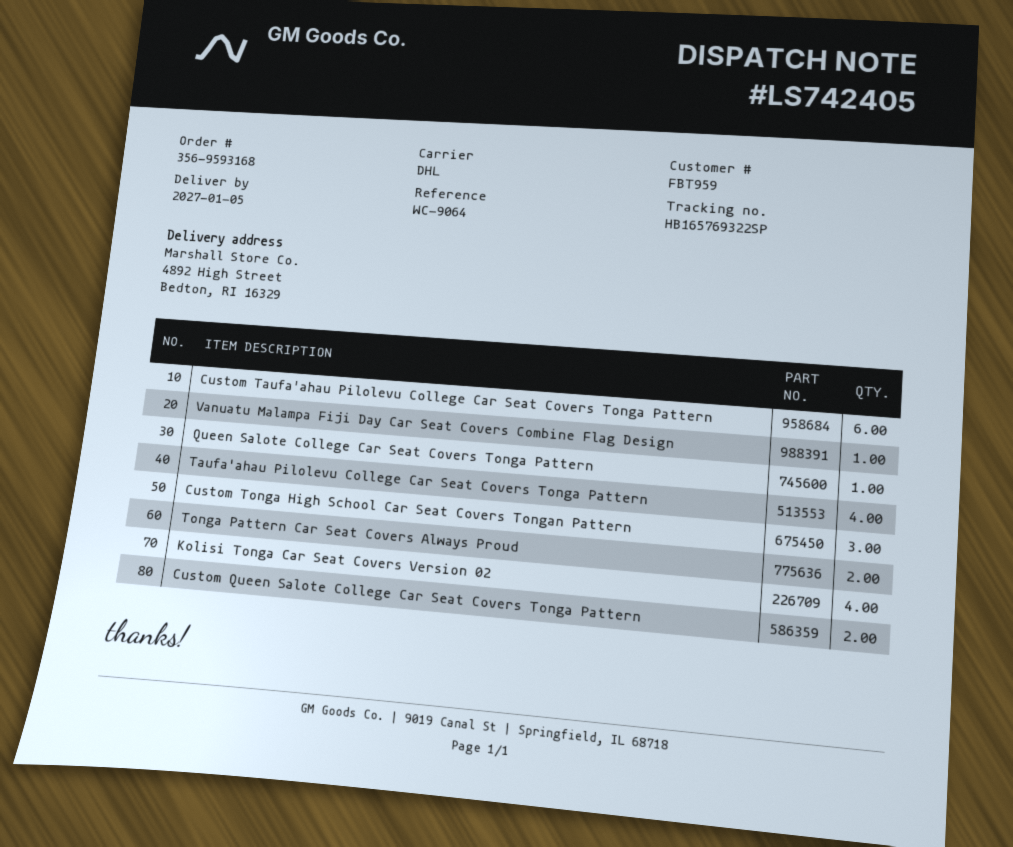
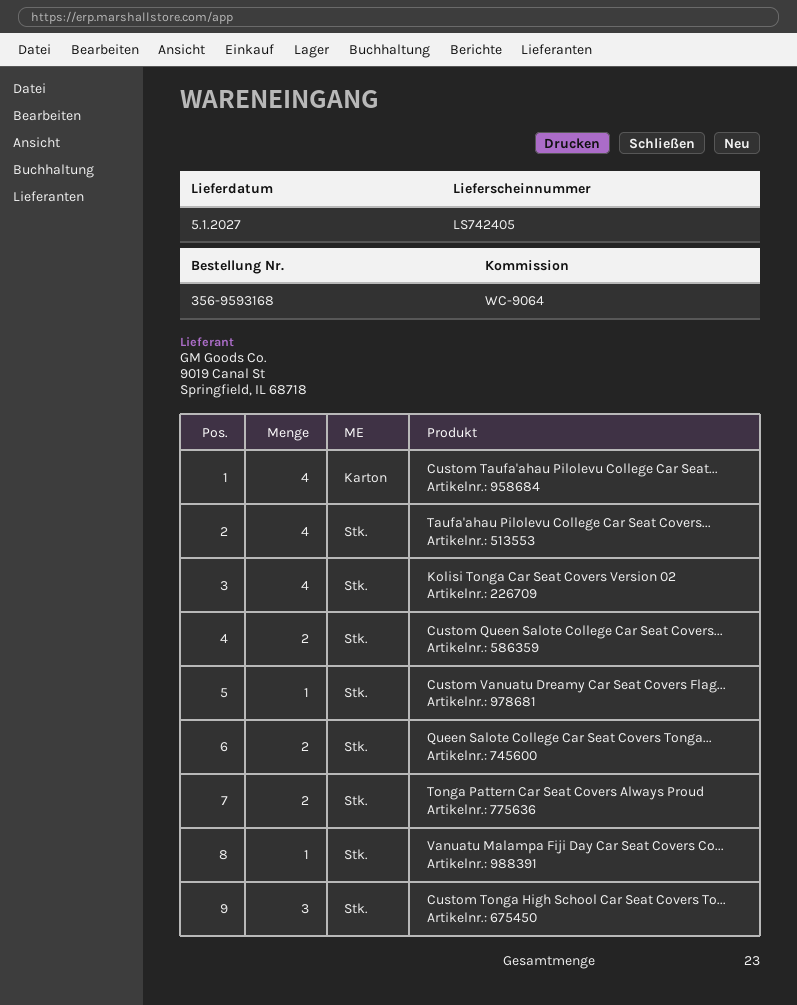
Custom Taufa'ahau Pilolevu College Car Seat Covers Tonga Pattern: 6 -> 4
Queen Salote College Car Seat Covers Tonga Pattern: 1 -> 2
Custom Vanuatu Dreamy Car Seat Covers Flag...: none -> 1

